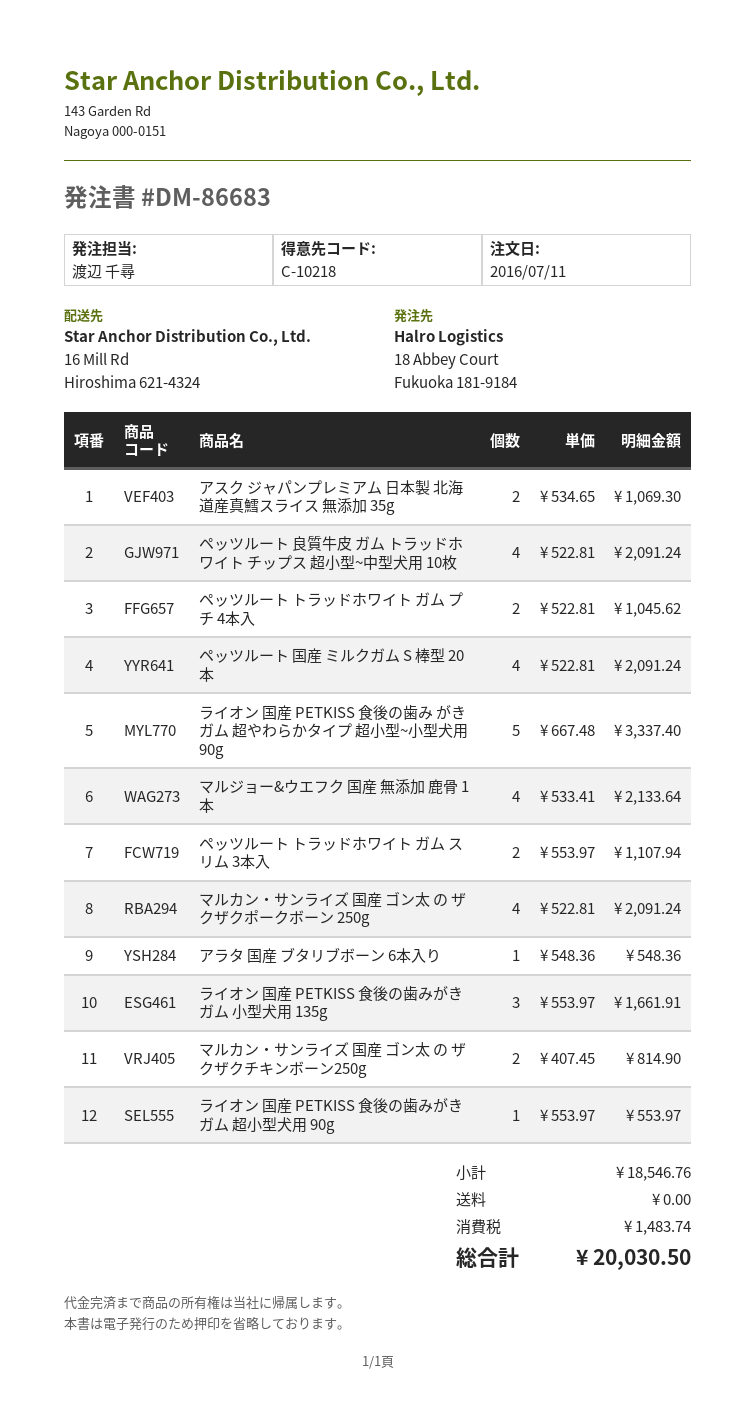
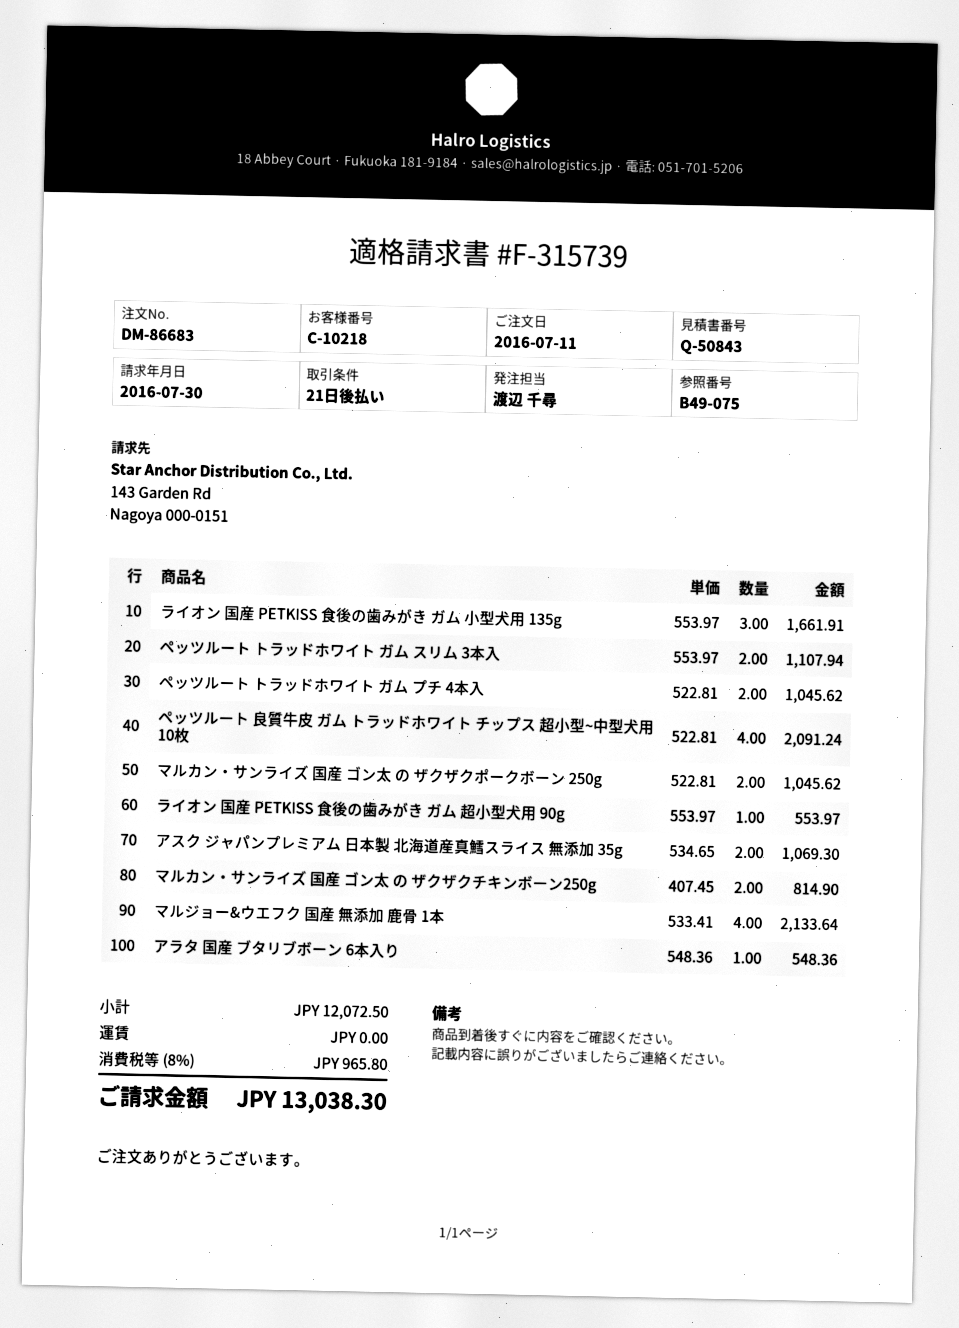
ペッツルート 国産 ミルクガム S 棒型 20本: 4 x 522.81 = 2091.24 -> none
ライオン 国産 PETKISS 食後の歯み がき ガム 超やわらかタイプ 超小型~小型犬用 90g: 5 x 667.48 = 3337.40 -> none
マルカン・サンライズ 国産 ゴン太 の ザクザクポークボーン 250g: 4 x 522.81 = 2091.24 -> 2 x 522.81 = 1045.62
subtotal: 18546.76 -> 12072.50
tax: 1483.74 -> 965.80
total: 20030.50 -> 13038.30

